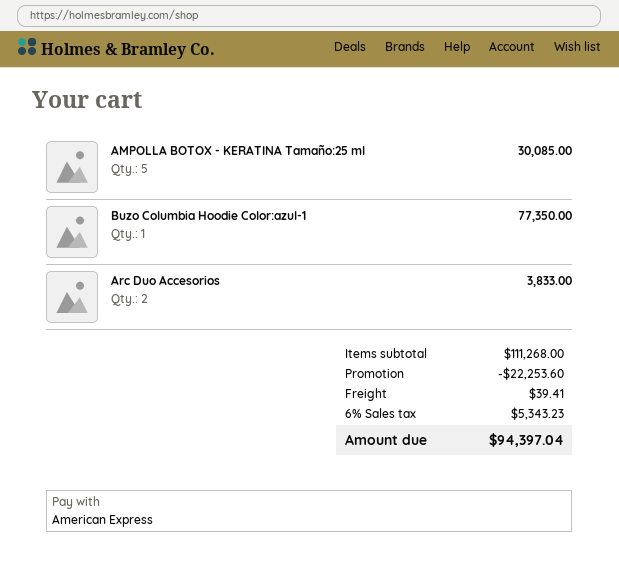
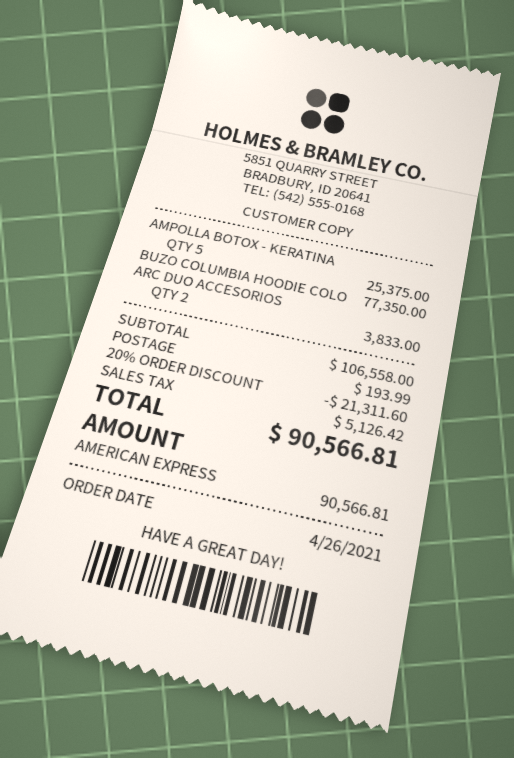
AMPOLLA BOTOX - KERATINA Tamaño:25 ml: 5 for 30085.00 -> 5 for 25375.00
subtotal: 111268.00 -> 106558.00
discount: 22253.60 -> 21311.60
shipping: 39.41 -> 193.99
tax: 5343.23 -> 5126.42
total: 94397.04 -> 90566.81

